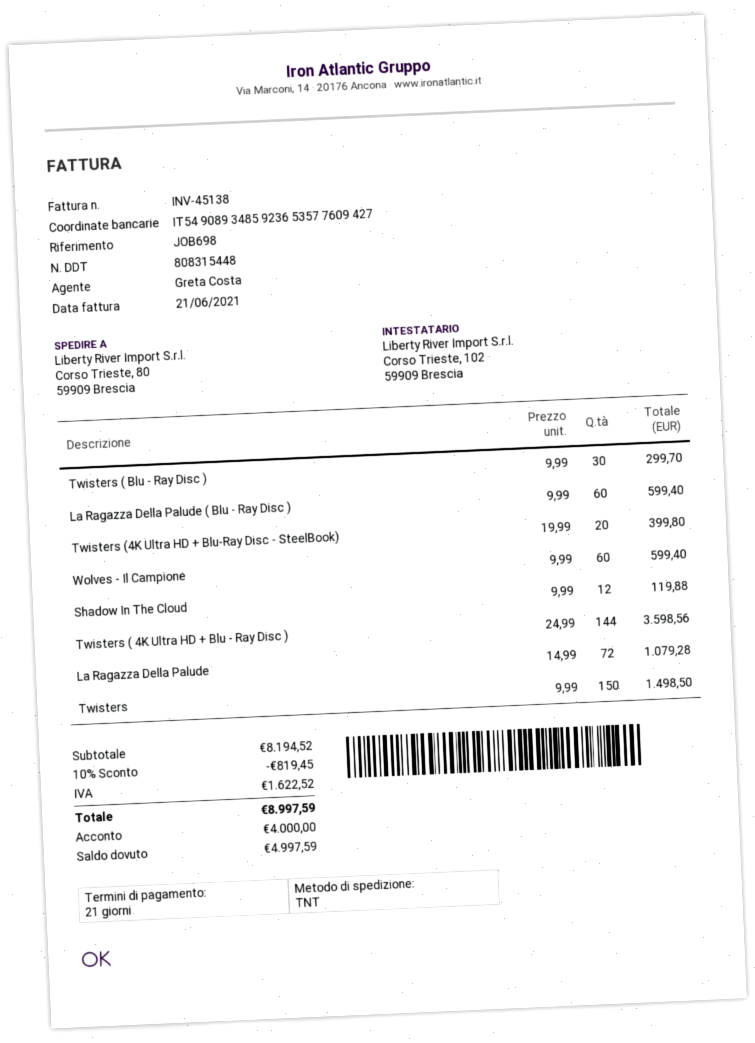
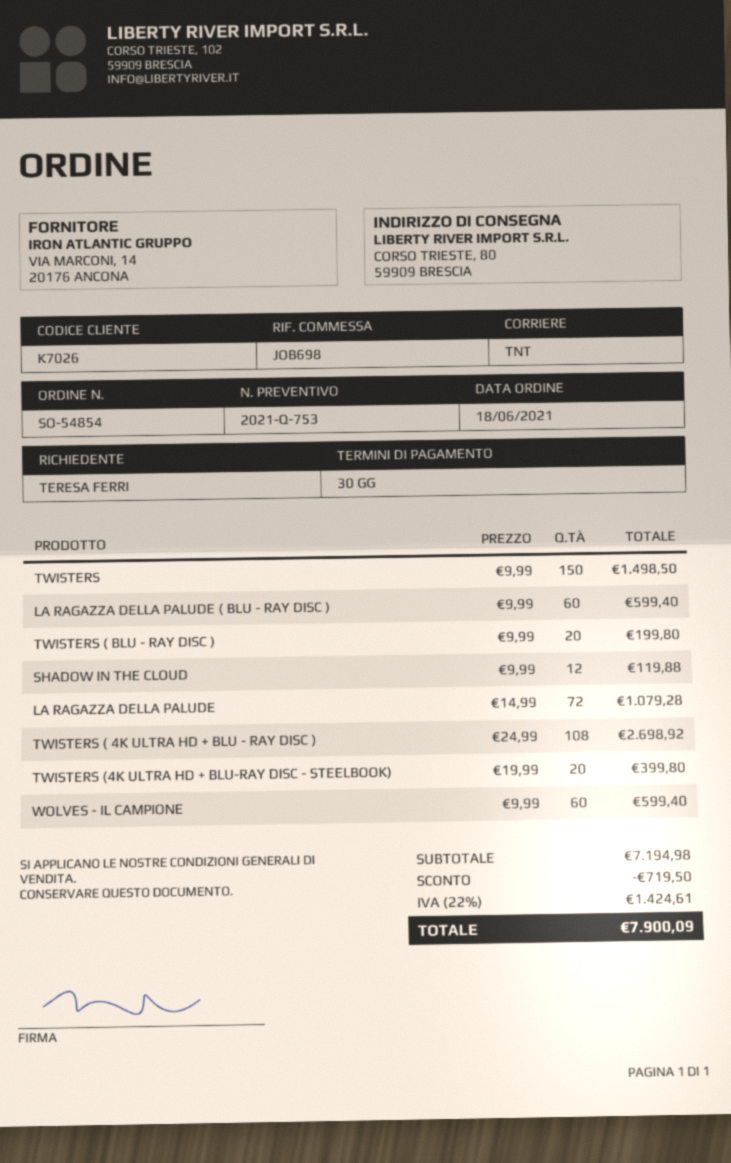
payment terms: 21 days -> 30 days
Twisters ( Blu - Ray Disc ): 30 x 9.99 = 299.70 -> 20 x 9.99 = 199.80
Twisters ( 4K Ultra HD + Blu - Ray Disc ): 144 x 24.99 = 3598.56 -> 108 x 24.99 = 2698.92
subtotal: 8194.52 -> 7194.98
discount: 819.45 -> 719.50
tax: 1622.52 -> 1424.61
total: 8997.59 -> 7900.09

